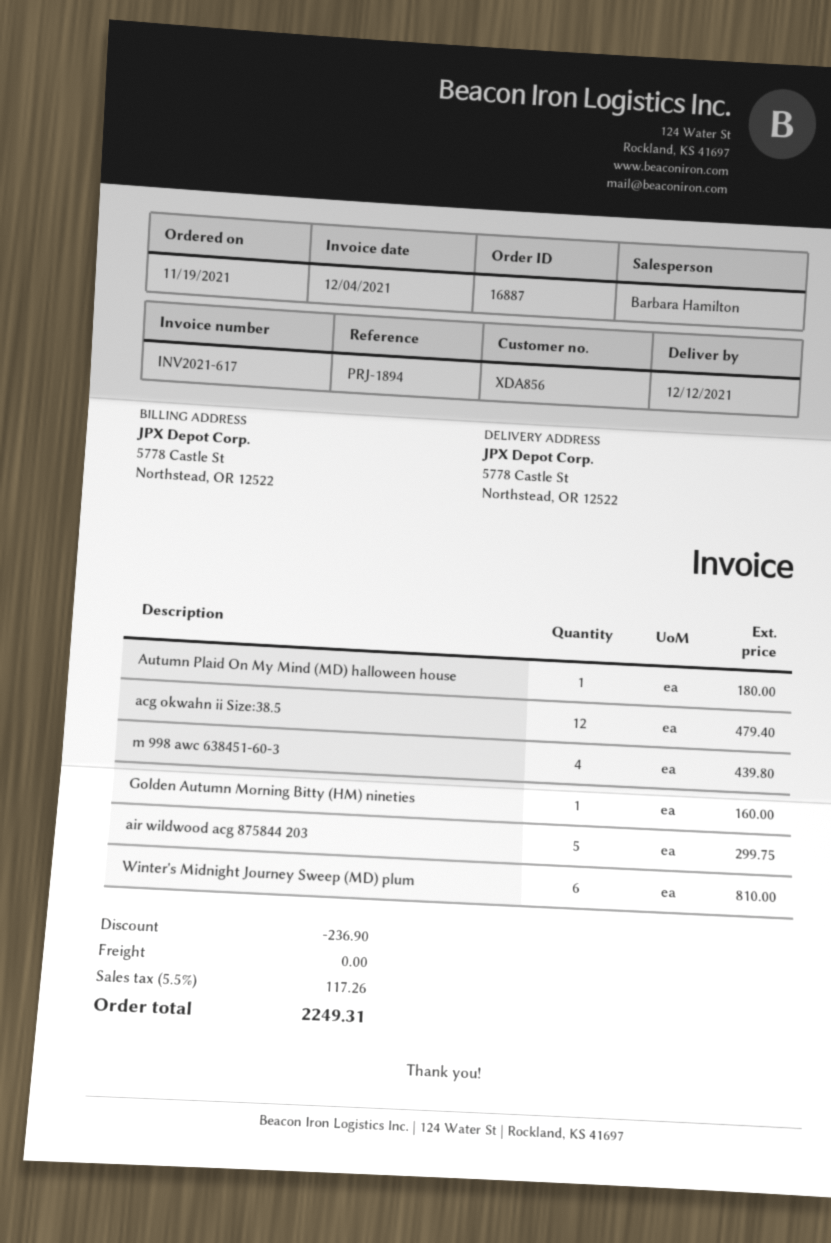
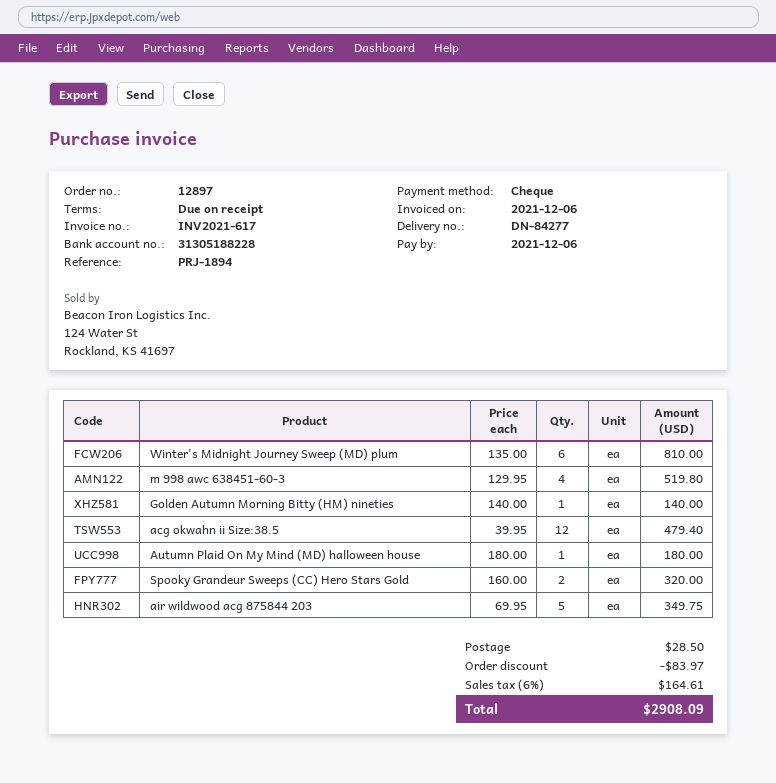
order number: 16887 -> 12897
invoice date: 2021-12-04 -> 2021-12-06
m 998 awc 638451-60-3: 4 for 439.80 -> 4 for 519.80
Golden Autumn Morning Bitty (HM) nineties: 1 for 160.00 -> 1 for 140.00
air wildwood acg 875844 203: 5 for 299.75 -> 5 for 349.75
Spooky Grandeur Sweeps (CC) Hero Stars Gold: none -> 2 for 320.00
discount: 236.90 -> 83.97
shipping: 0.00 -> 28.50
tax: 5.5% = 117.26 -> 6% = 164.61
total: 2249.31 -> 2908.09

